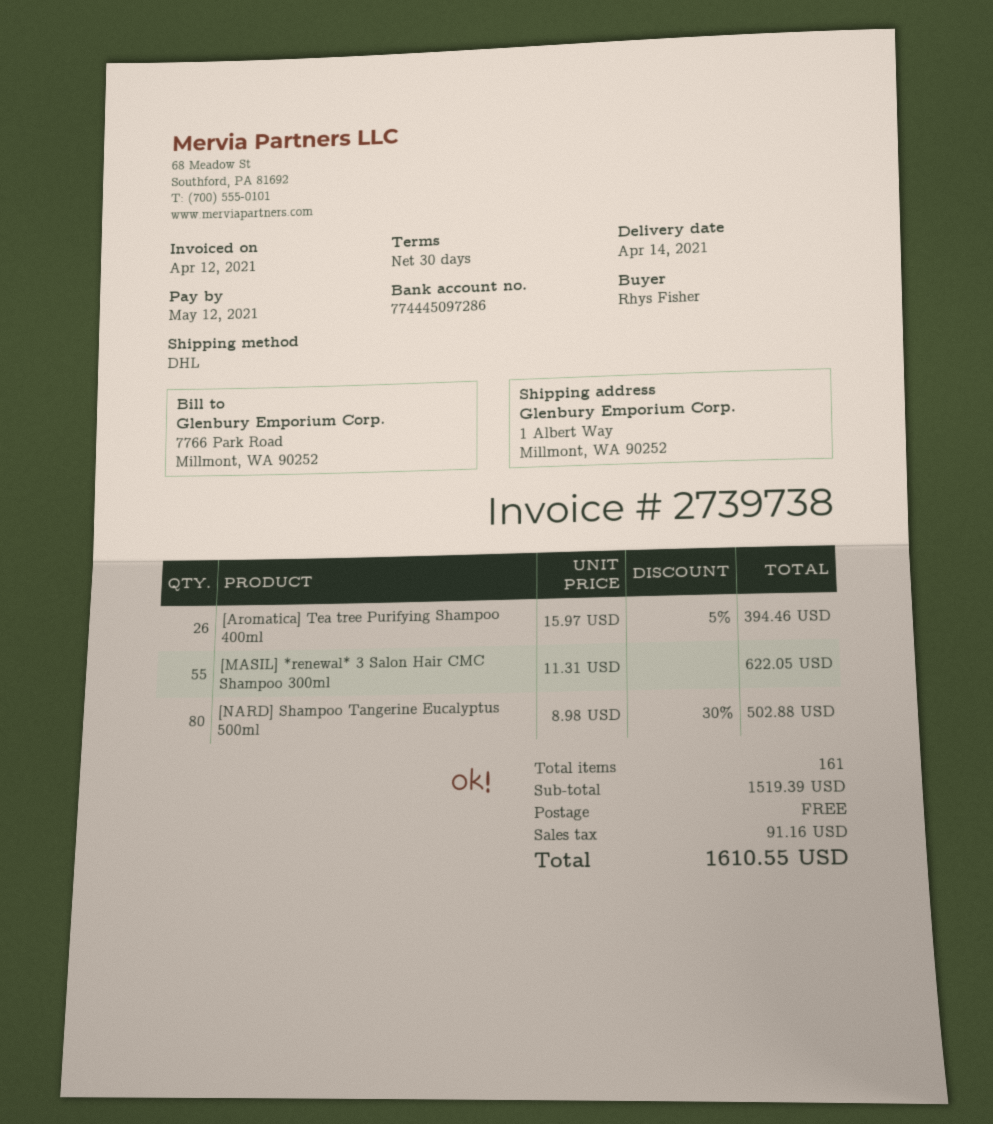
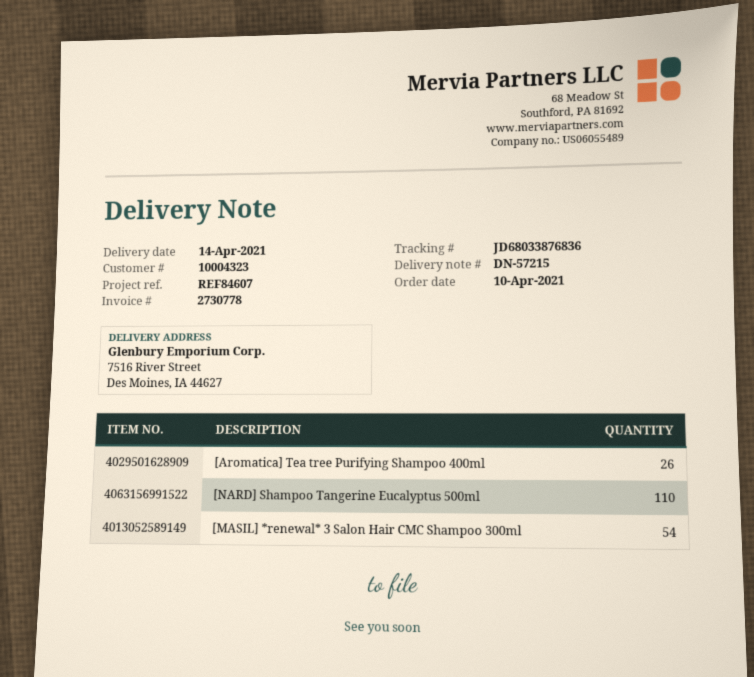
invoice number: 2739738 -> 2730778
ship to: 1 Albert Way, Millmont, WA 90252 -> 7516 River Street, Des Moines, IA 44627
[MASIL] *renewal* 3 Salon Hair CMC Shampoo 300ml: 55 -> 54
[NARD] Shampoo Tangerine Eucalyptus 500ml: 80 -> 110

